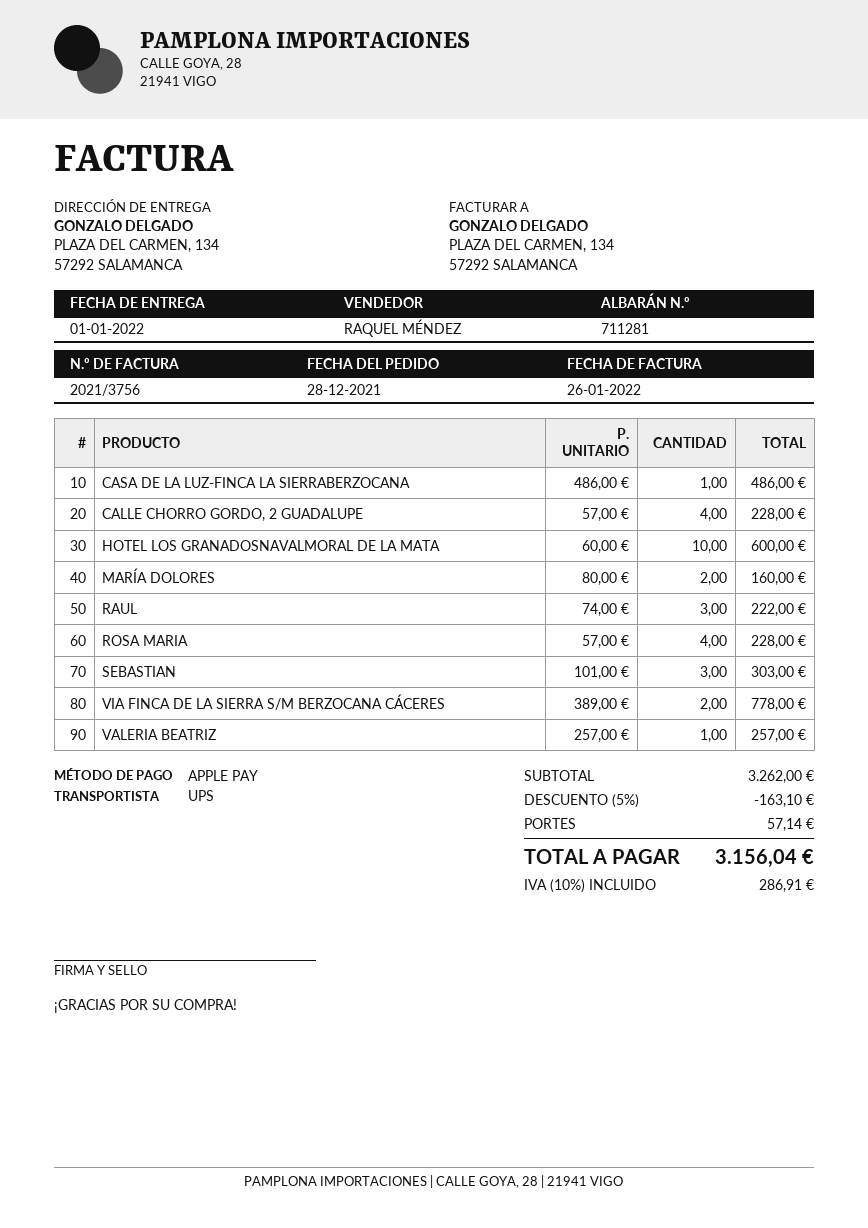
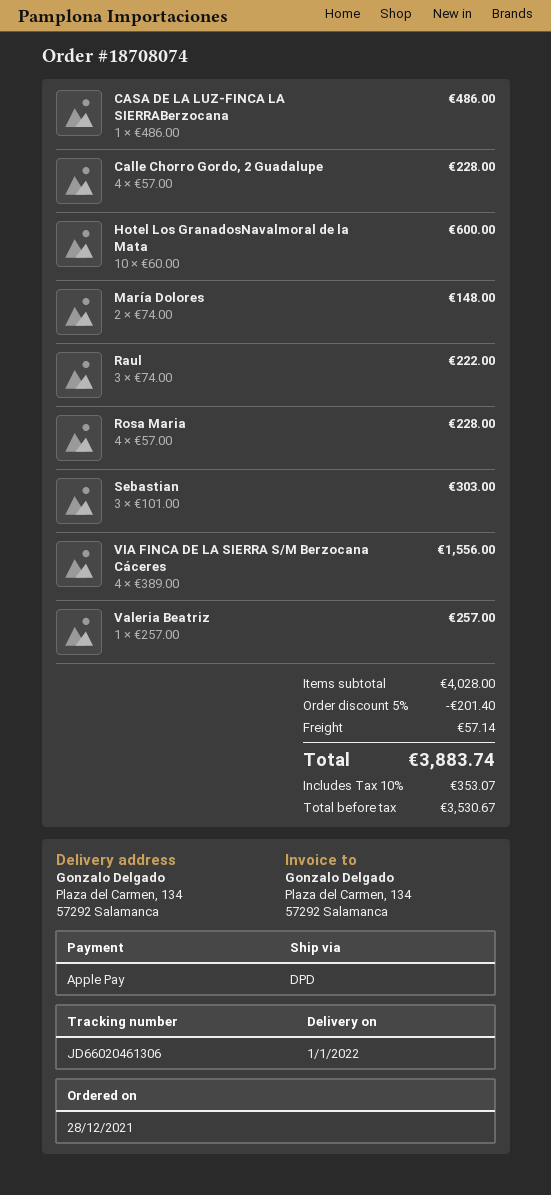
shipping method: UPS -> DPD
MARÍA DOLORES: 2 x 80.00 = 160.00 -> 2 x 74.00 = 148.00
VIA FINCA DE LA SIERRA S/M BERZOCANA CÁCERES: 2 x 389.00 = 778.00 -> 4 x 389.00 = 1556.00
subtotal: 3262.00 -> 4028.00
discount: 5% = 163.10 -> 5% = 201.40
tax: 10% = 286.91 -> 10% = 353.07
total: 3156.04 -> 3883.74

